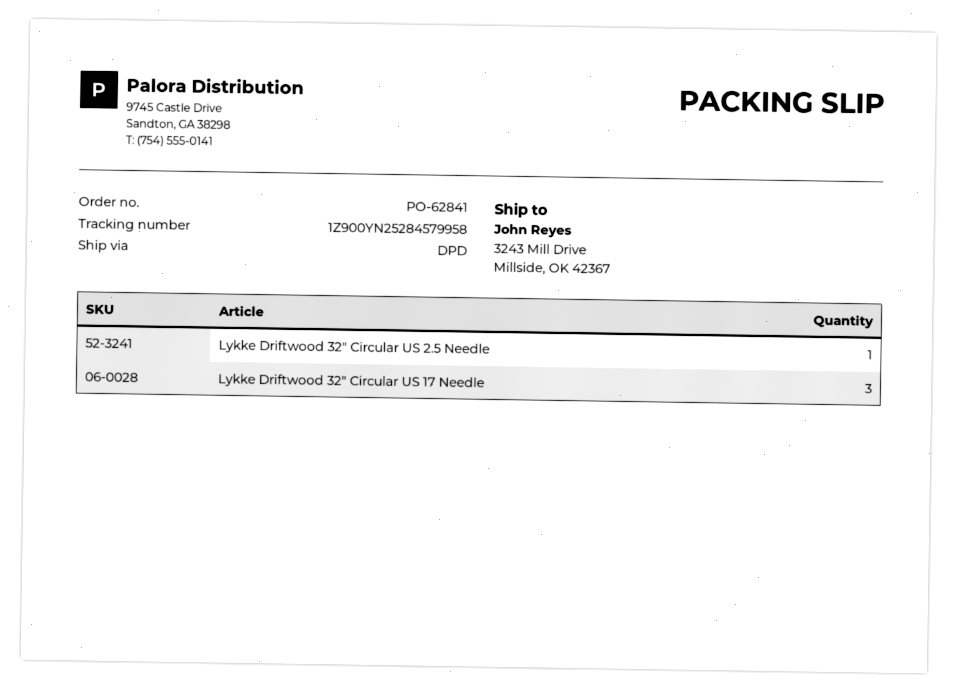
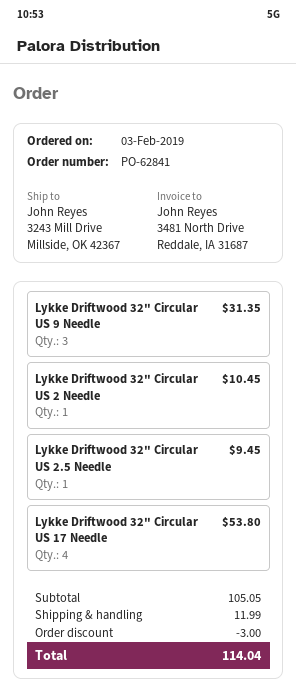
Lykke Driftwood 32" Circular US 17 Needle: 3 -> 4
Lykke Driftwood 32" Circular US 9 Needle: none -> 3
Lykke Driftwood 32" Circular US 2 Needle: none -> 1

